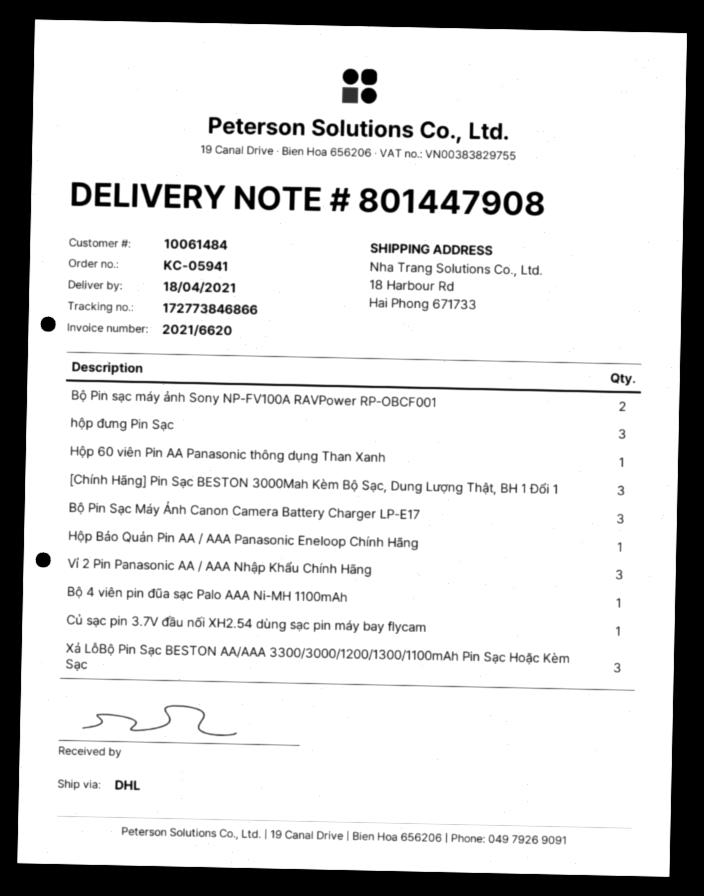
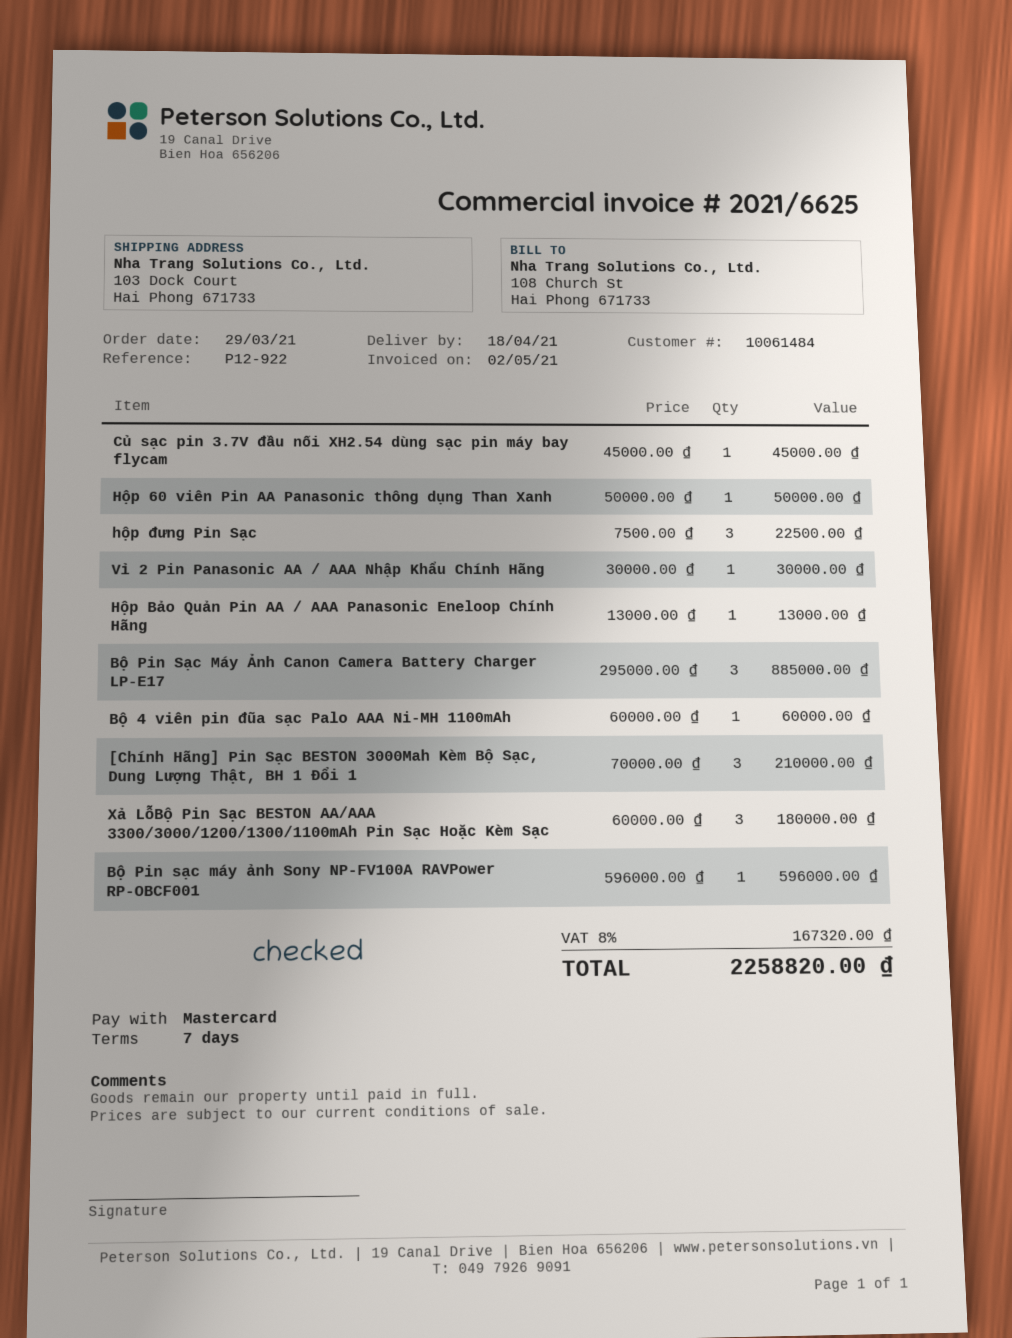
invoice number: 2021/6620 -> 2021/6625
ship to: 18 Harbour Rd, Hai Phong 671733 -> 103 Dock Court, Hai Phong 671733
Bộ Pin sạc máy ảnh Sony NP-FV100A RAVPower RP-OBCF001: 2 -> 1
Vỉ 2 Pin Panasonic AA / AAA Nhập Khẩu Chính Hãng: 3 -> 1

